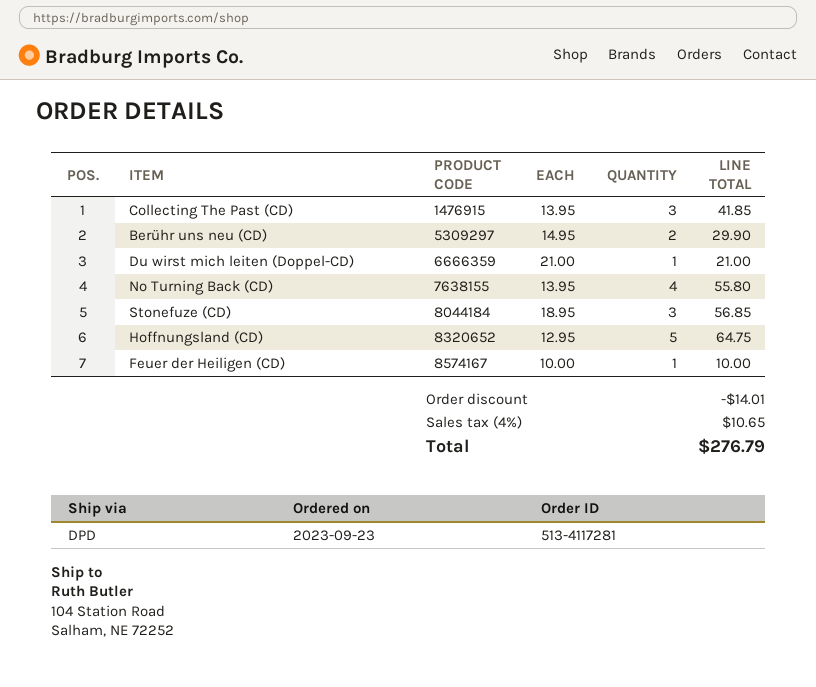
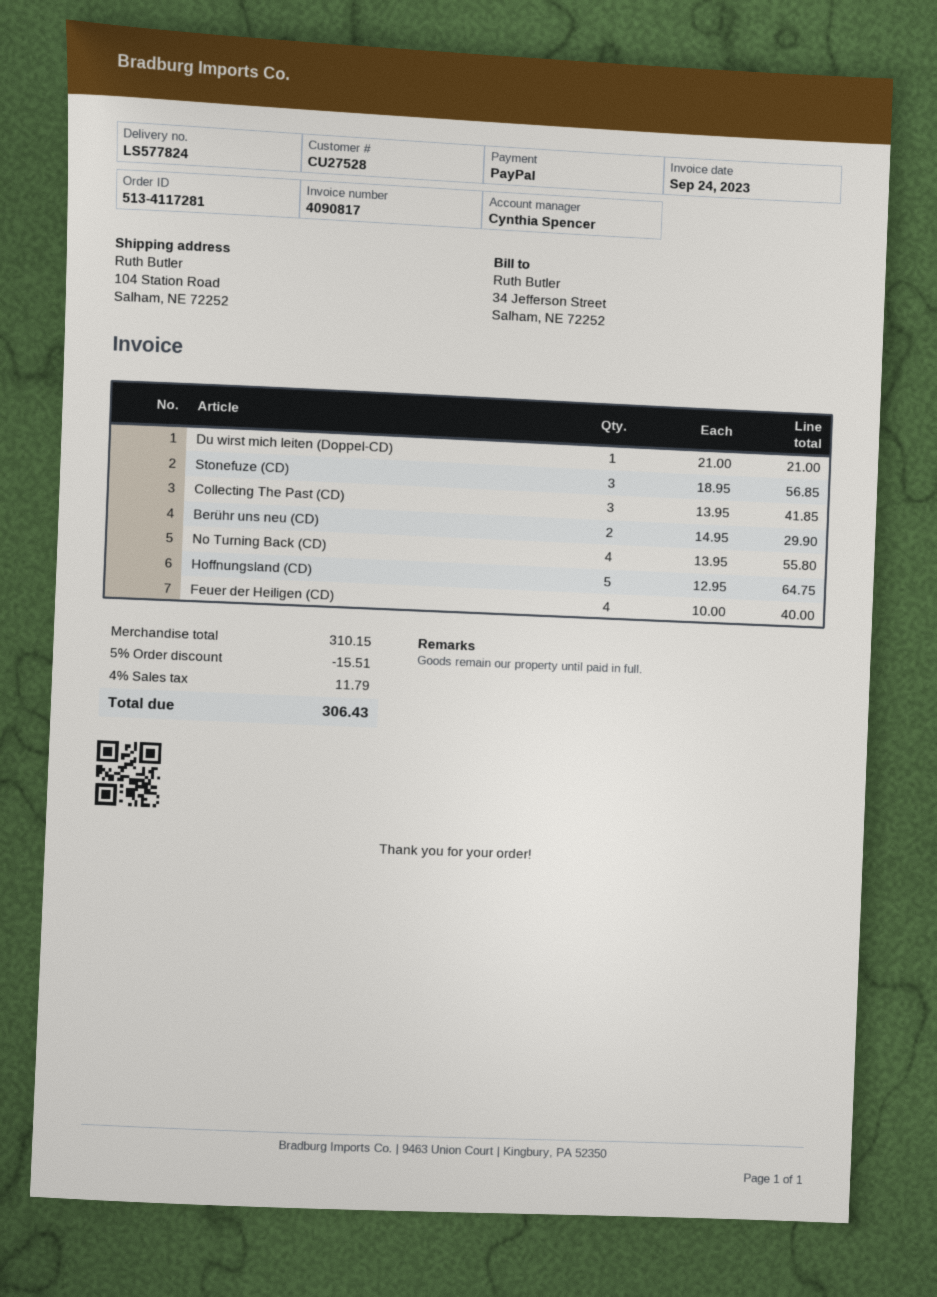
Feuer der Heiligen (CD): 1 x 10.00 = 10.00 -> 4 x 10.00 = 40.00
discount: 14.01 -> 15.51
tax: 4% = 10.65 -> 4% = 11.79
total: 276.79 -> 306.43

